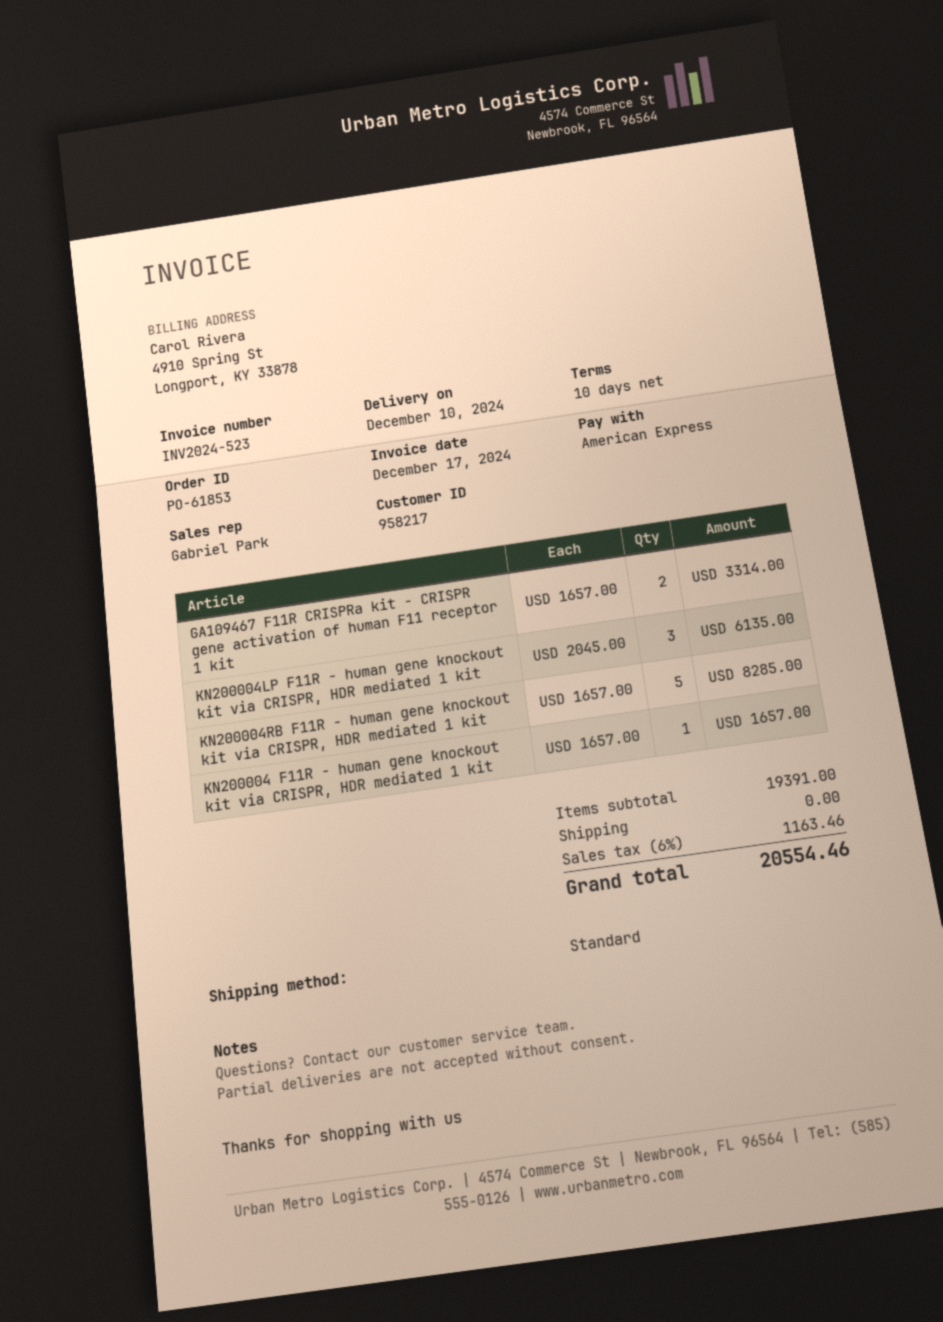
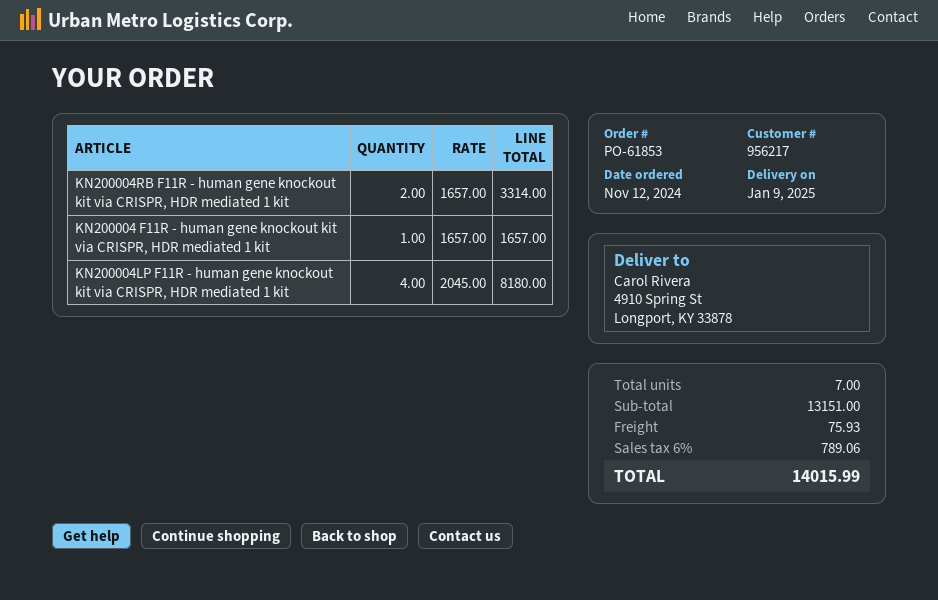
delivery date: 2024-12-10 -> 2025-01-09
customer number: 958217 -> 956217
GA109467 F11R CRISPRa kit - CRISPR gene activation of human F11 receptor 1 kit: 2 x 1657.00 = 3314.00 -> none
KN200004LP F11R - human gene knockout kit via CRISPR, HDR mediated 1 kit: 3 x 2045.00 = 6135.00 -> 4 x 2045.00 = 8180.00
KN200004RB F11R - human gene knockout kit via CRISPR, HDR mediated 1 kit: 5 x 1657.00 = 8285.00 -> 2 x 1657.00 = 3314.00
subtotal: 19391.00 -> 13151.00
shipping: 0.00 -> 75.93
tax: 6% = 1163.46 -> 6% = 789.06
total: 20554.46 -> 14015.99

